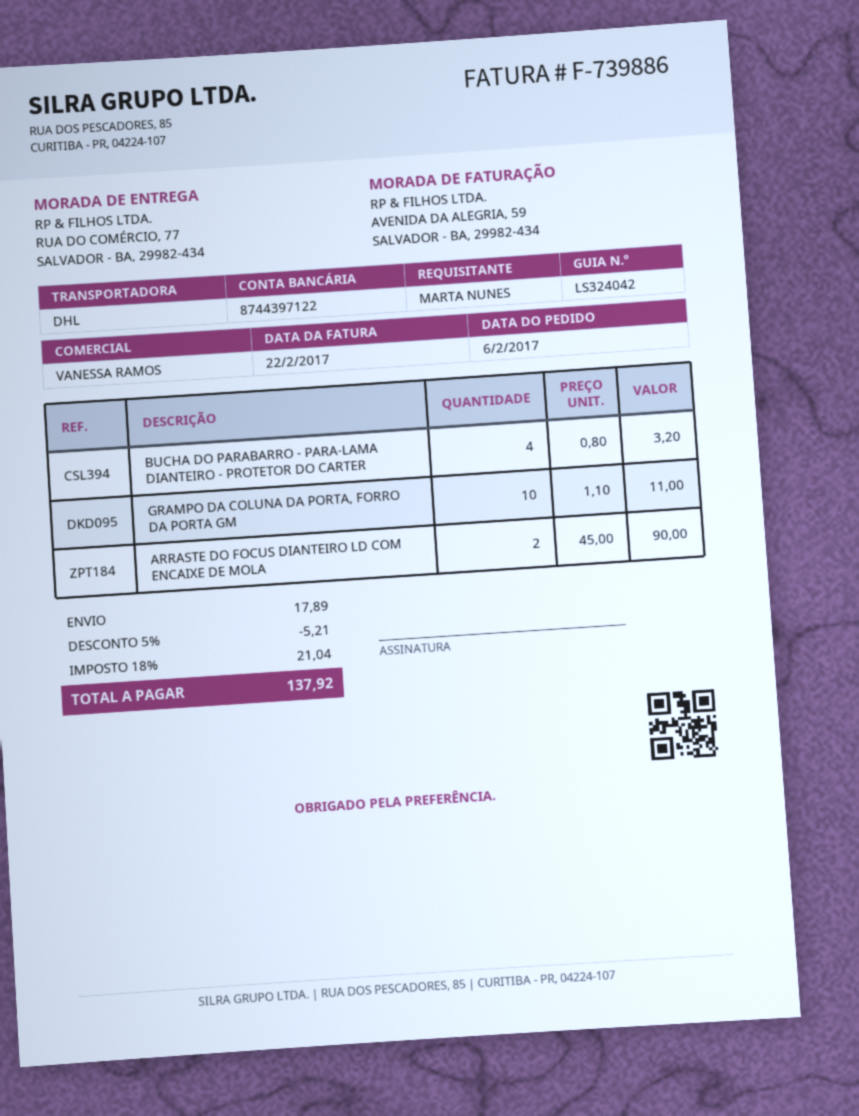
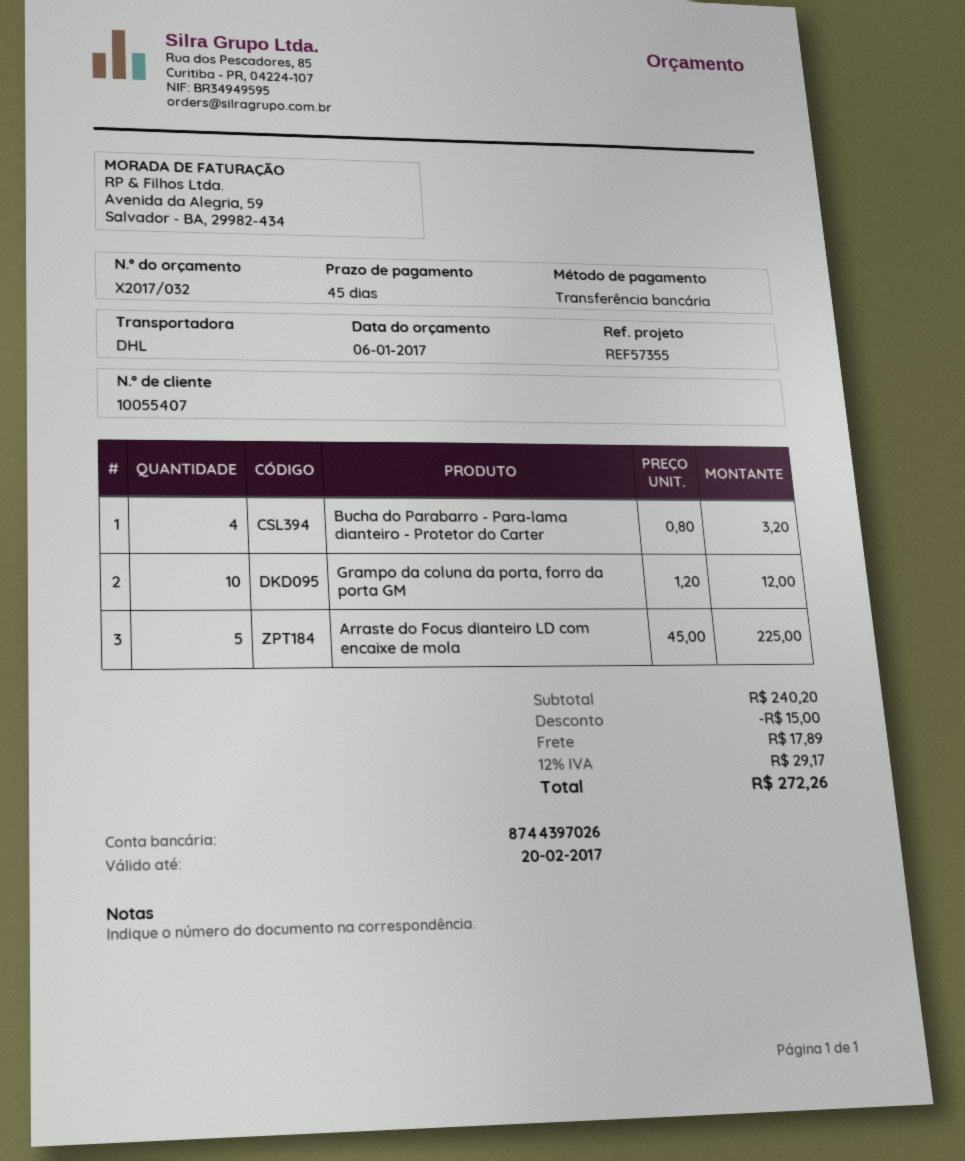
bank account: 8744397122 -> 8744397026
GRAMPO DA COLUNA DA PORTA, FORRO DA PORTA GM: 10 x 1.10 = 11.00 -> 10 x 1.20 = 12.00
ARRASTE DO FOCUS DIANTEIRO LD COM ENCAIXE DE MOLA: 2 x 45.00 = 90.00 -> 5 x 45.00 = 225.00
discount: 5.21 -> 15.00
tax: 18% = 21.04 -> 12% = 29.17
total: 137.92 -> 272.26

